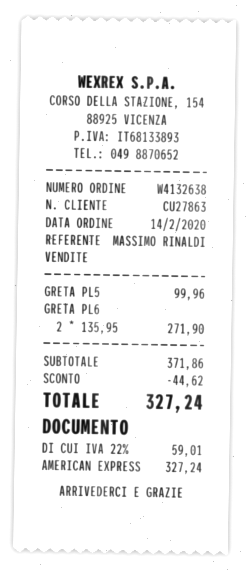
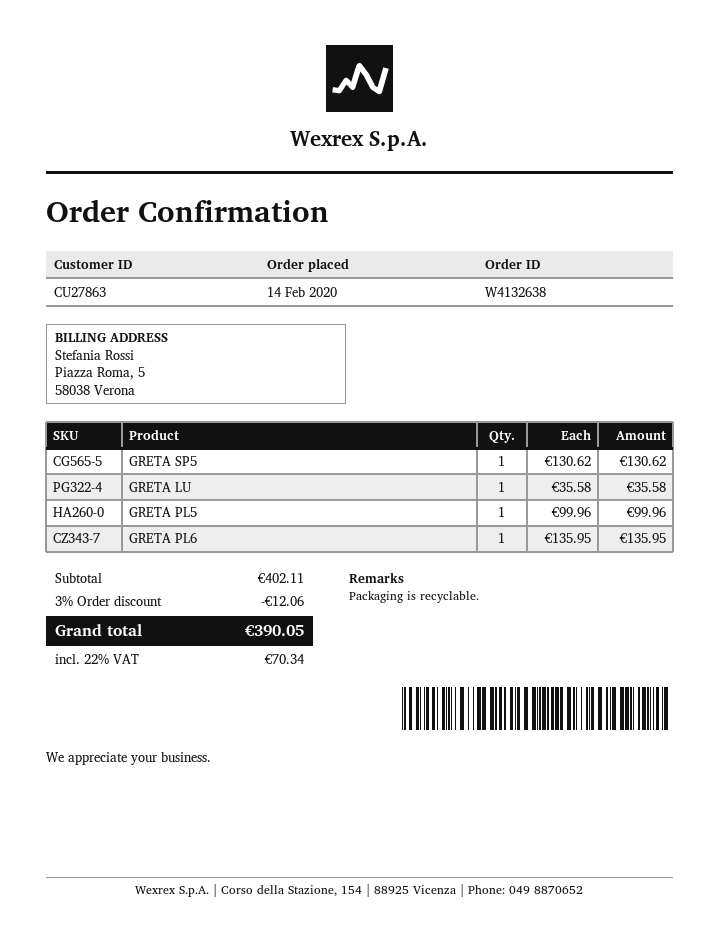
GRETA PL6: 2 x 135.95 = 271.90 -> 1 x 135.95 = 135.95
GRETA SP5: none -> 1 x 130.62 = 130.62
GRETA LU: none -> 1 x 35.58 = 35.58
subtotal: 371.86 -> 402.11
discount: 44.62 -> 12.06
tax: 22% = 59.01 -> 22% = 70.34
total: 327.24 -> 390.05

